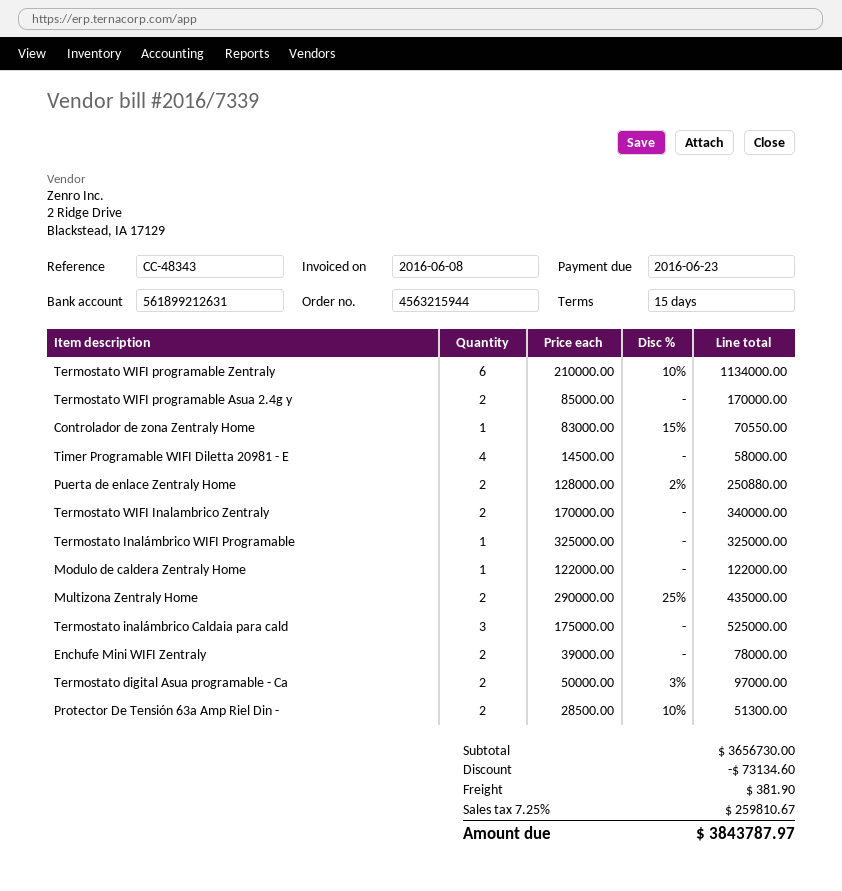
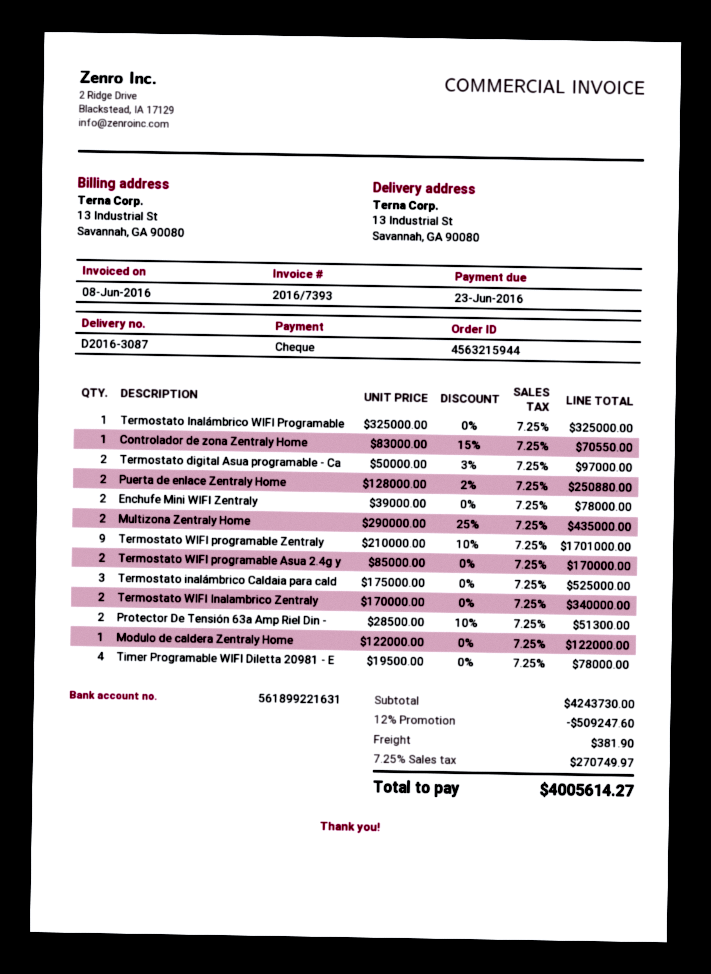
invoice number: 2016/7339 -> 2016/7393
bank account: 561899212631 -> 561899221631
Termostato WIFI programable Zentraly: 6 x 210000.00 - 10% = 1134000.00 -> 9 x 210000.00 - 10% = 1701000.00
Timer Programable WIFI Diletta 20981 - E: 4 x 14500.00 = 58000.00 -> 4 x 19500.00 = 78000.00
subtotal: 3656730.00 -> 4243730.00
discount: 73134.60 -> 509247.60
tax: 7.25% = 259810.67 -> 7.25% = 270749.97
total: 3843787.97 -> 4005614.27

